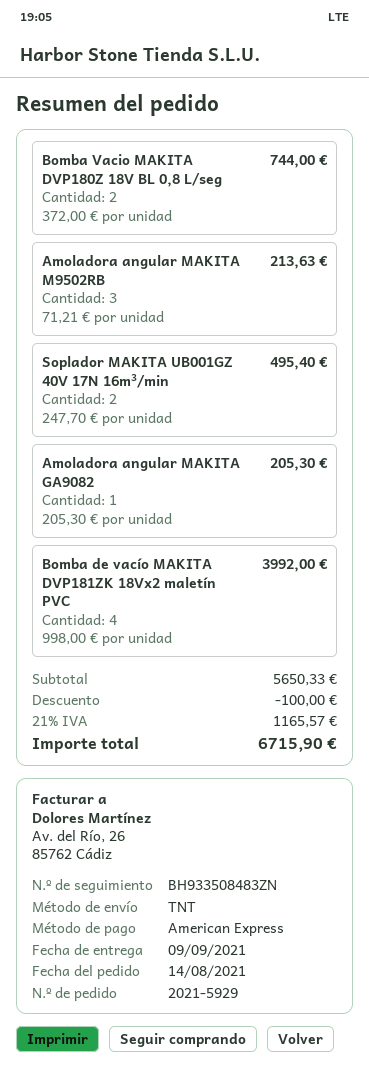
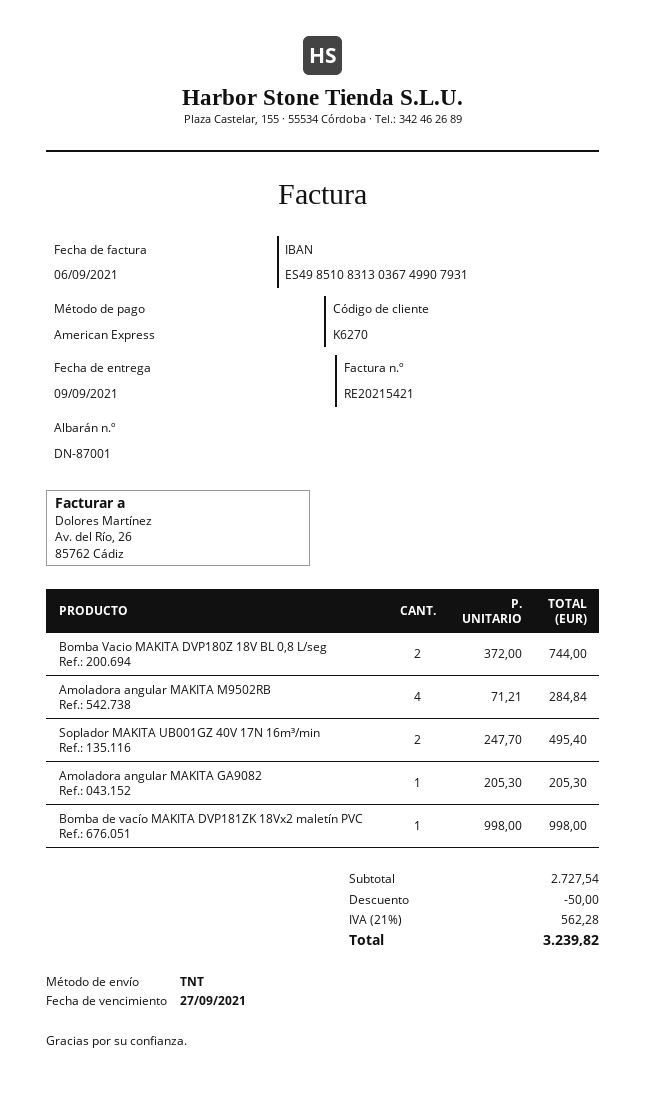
Amoladora angular MAKITA M9502RB: 3 x 71.21 = 213.63 -> 4 x 71.21 = 284.84
Bomba de vacío MAKITA DVP181ZK 18Vx2 maletín PVC: 4 x 998.00 = 3992.00 -> 1 x 998.00 = 998.00
subtotal: 5650.33 -> 2727.54
discount: 100.00 -> 50.00
tax: 21% = 1165.57 -> 21% = 562.28
total: 6715.90 -> 3239.82

